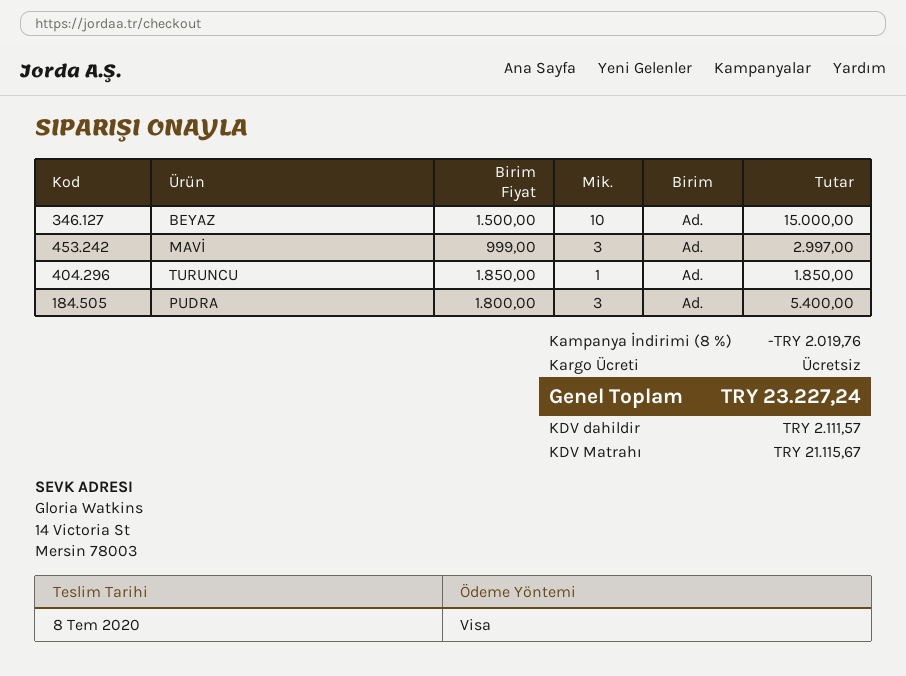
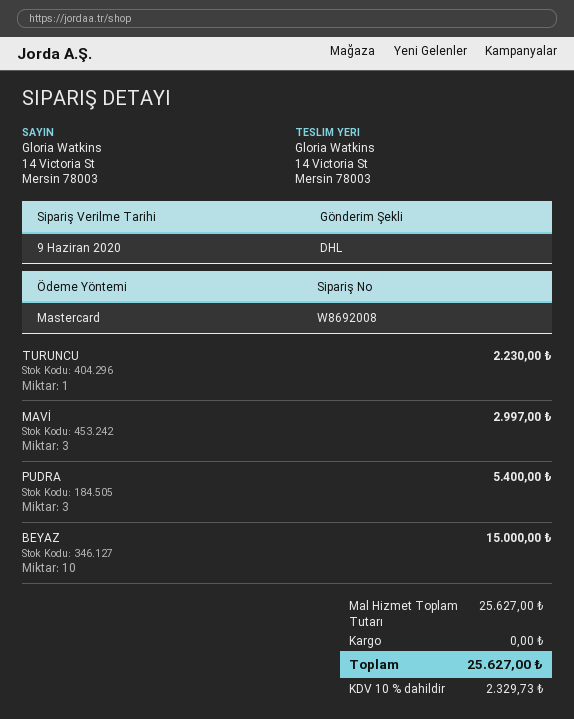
payment method: Visa -> Mastercard
TURUNCU: 1 for 1850.00 -> 1 for 2230.00
discount: 8% = 2019.76 -> none
tax: 2111.57 -> 2329.73
total: 23227.24 -> 25627.00

